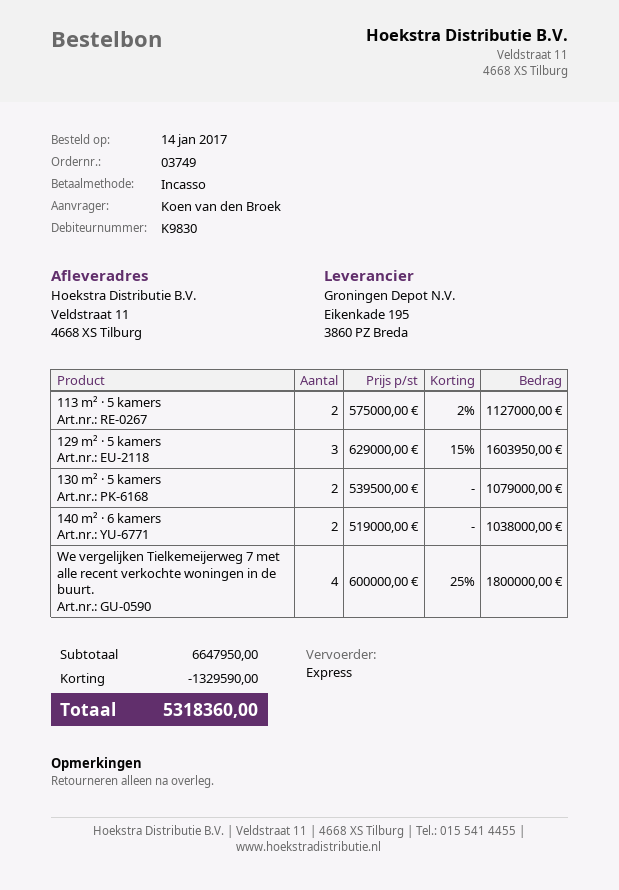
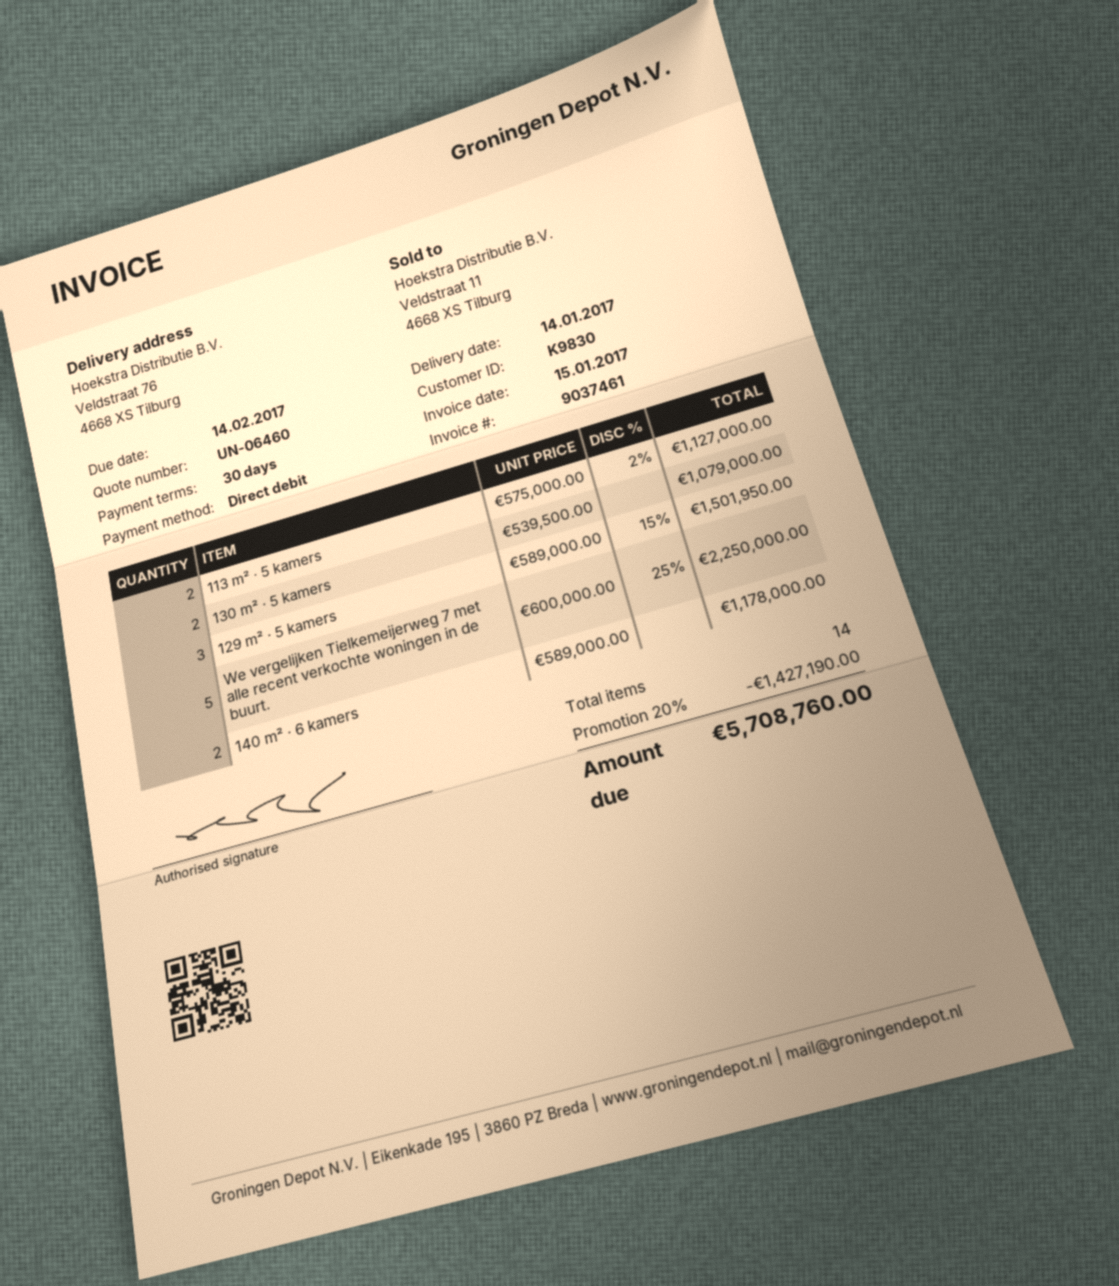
ship to: Veldstraat 11, 4668 XS Tilburg -> Veldstraat 76, 4668 XS Tilburg
129 m² · 5 kamers: 3 x 629000.00 - 15% = 1603950.00 -> 3 x 589000.00 - 15% = 1501950.00
140 m² · 6 kamers: 2 x 519000.00 = 1038000.00 -> 2 x 589000.00 = 1178000.00
We vergelijken Tielkemeijerweg 7 met alle recent verkochte woningen in de buurt.: 4 x 600000.00 - 25% = 1800000.00 -> 5 x 600000.00 - 25% = 2250000.00
discount: 1329590.00 -> 1427190.00
total: 5318360.00 -> 5708760.00

